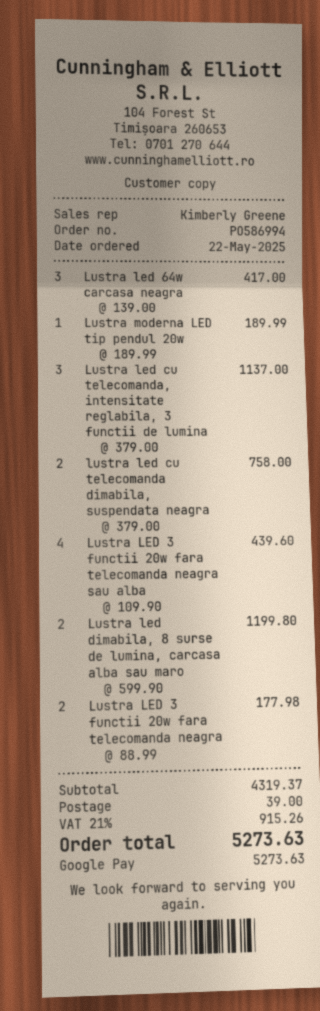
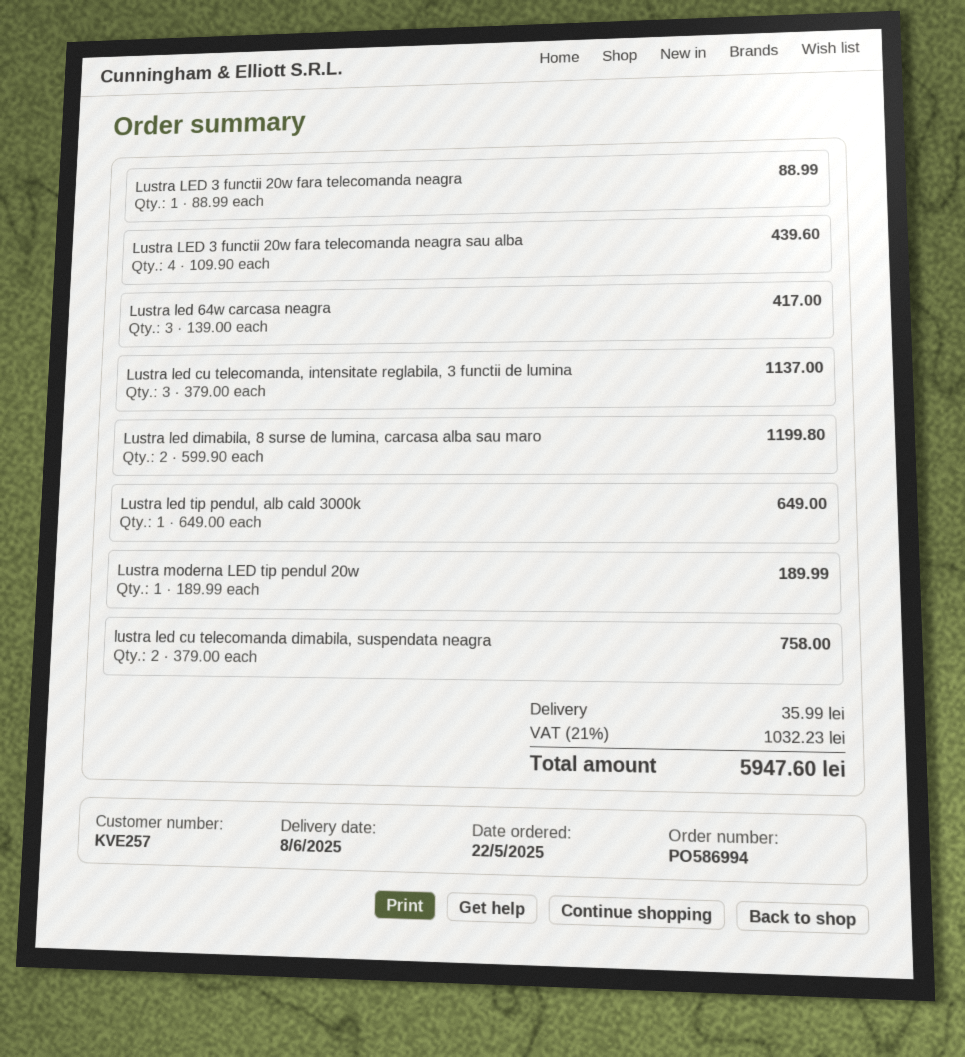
Lustra LED 3 functii 20w fara telecomanda neagra: 2 x 88.99 = 177.98 -> 1 x 88.99 = 88.99
Lustra led tip pendul, alb cald 3000k: none -> 1 x 649.00 = 649.00
shipping: 39.00 -> 35.99
tax: 21% = 915.26 -> 21% = 1032.23
total: 5273.63 -> 5947.60

